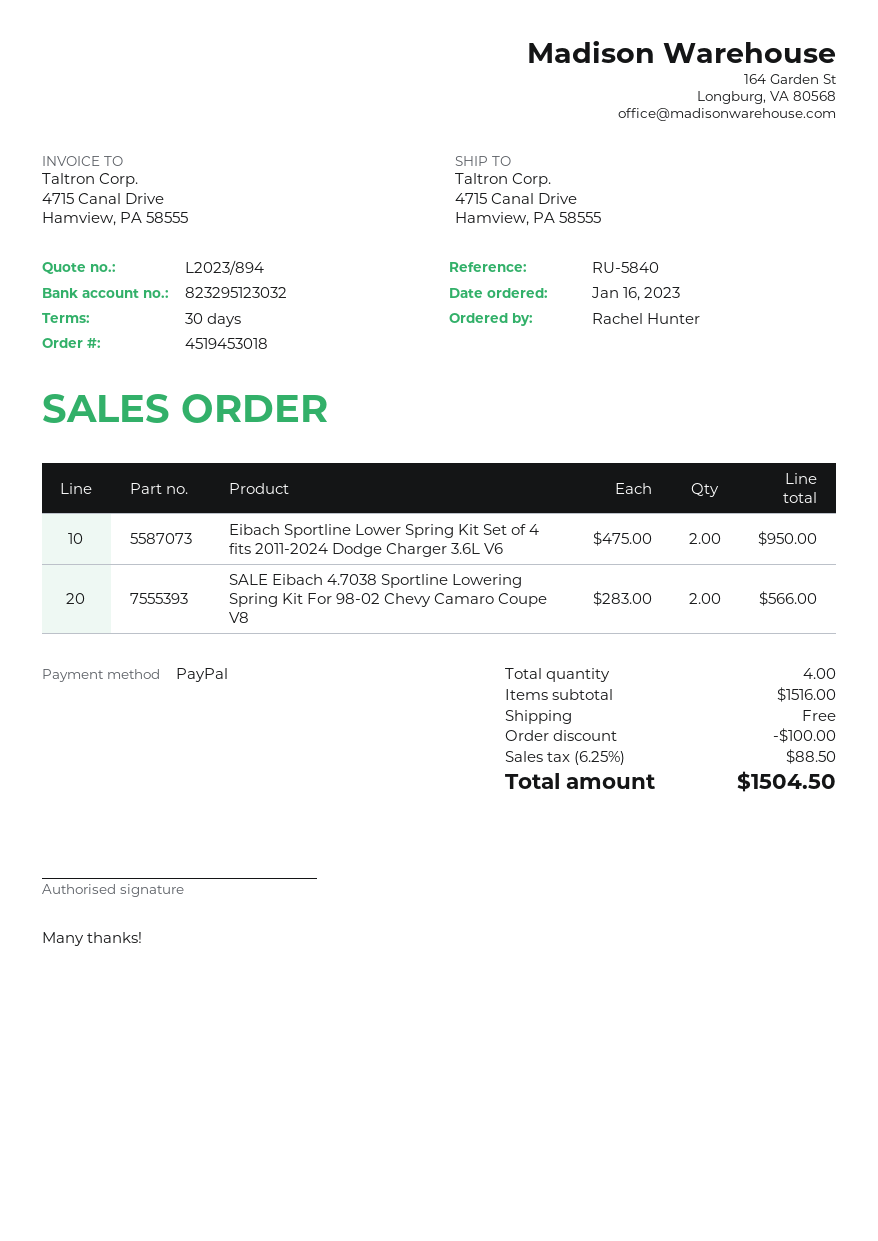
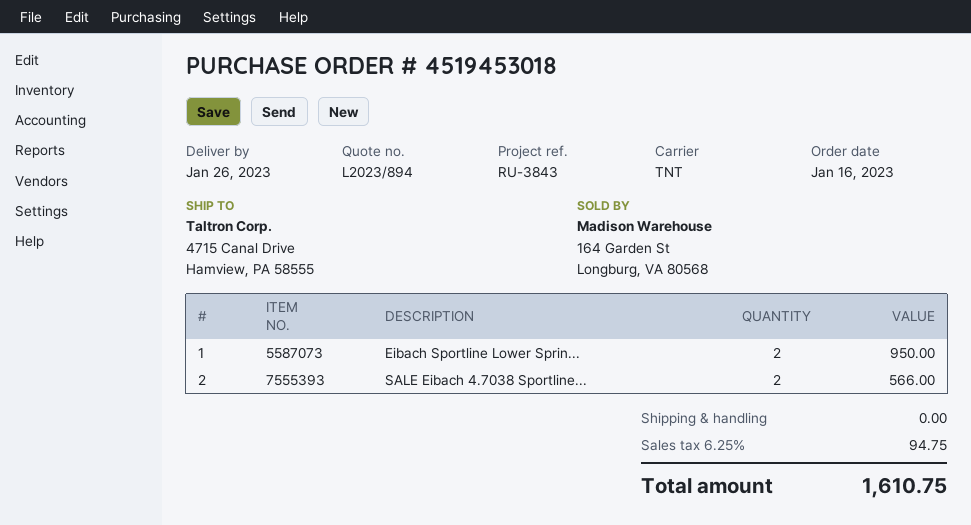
reference: RU-5840 -> RU-3843
discount: 100.00 -> none
tax: 6.25% = 88.50 -> 6.25% = 94.75
total: 1504.50 -> 1610.75

